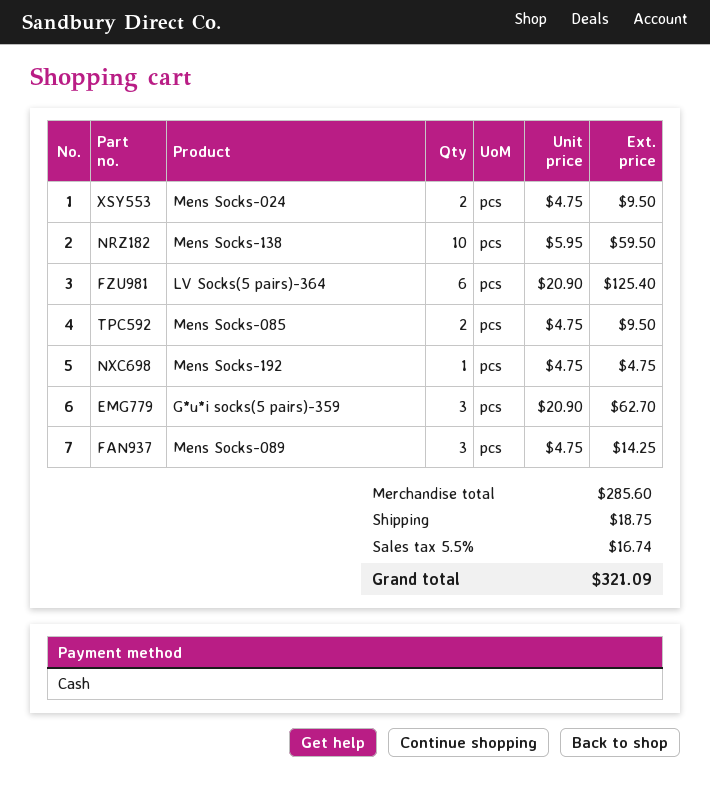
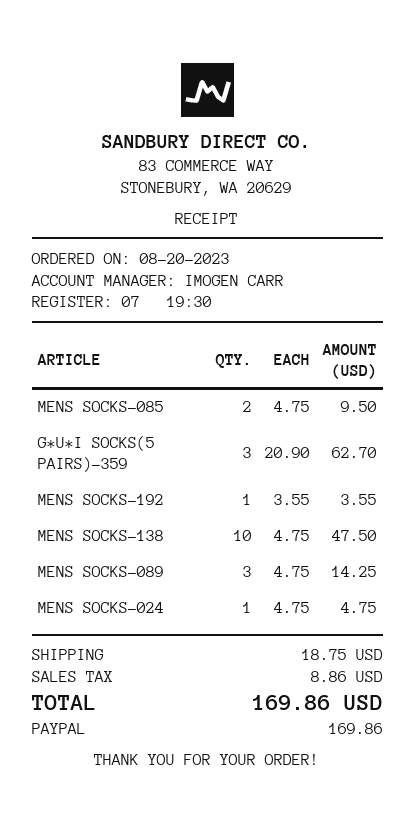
payment method: cash -> PayPal
Mens Socks-024: 2 x 4.75 = 9.50 -> 1 x 4.75 = 4.75
Mens Socks-138: 10 x 5.95 = 59.50 -> 10 x 4.75 = 47.50
LV Socks(5 pairs)-364: 6 x 20.90 = 125.40 -> none
Mens Socks-192: 1 x 4.75 = 4.75 -> 1 x 3.55 = 3.55
tax: 16.74 -> 8.86
total: 321.09 -> 169.86

